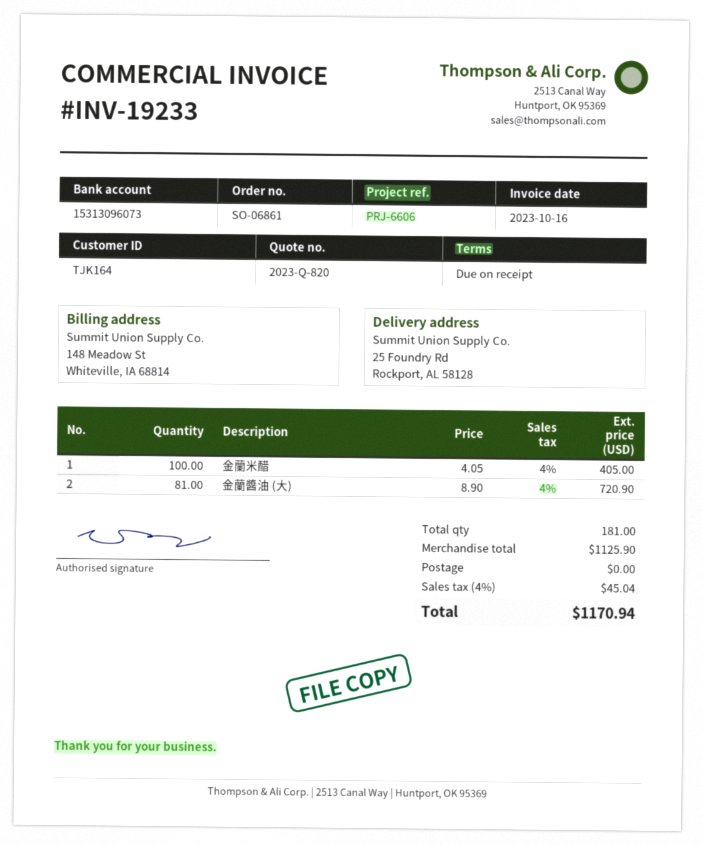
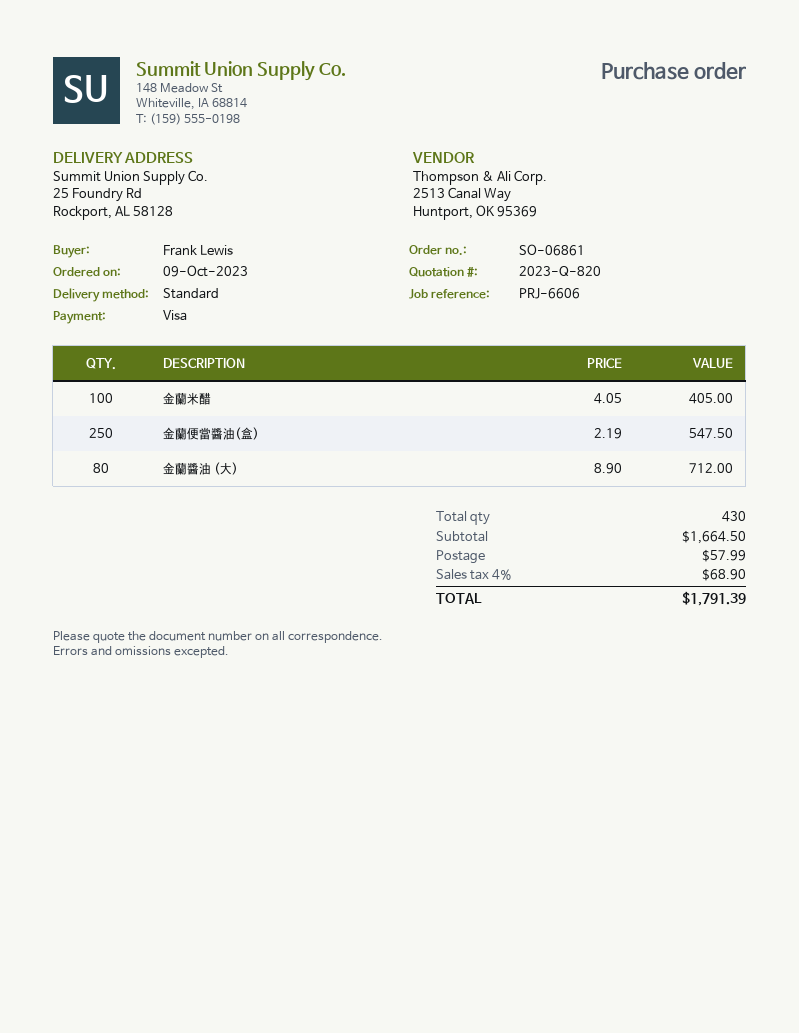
金蘭醬油 (大): 81 x 8.90 = 720.90 -> 80 x 8.90 = 712.00
金蘭便當醬油(盒): none -> 250 x 2.19 = 547.50
total quantity: 181 -> 430
subtotal: 1125.90 -> 1664.50
shipping: 0.00 -> 57.99
tax: 4% = 45.04 -> 4% = 68.90
total: 1170.94 -> 1791.39

